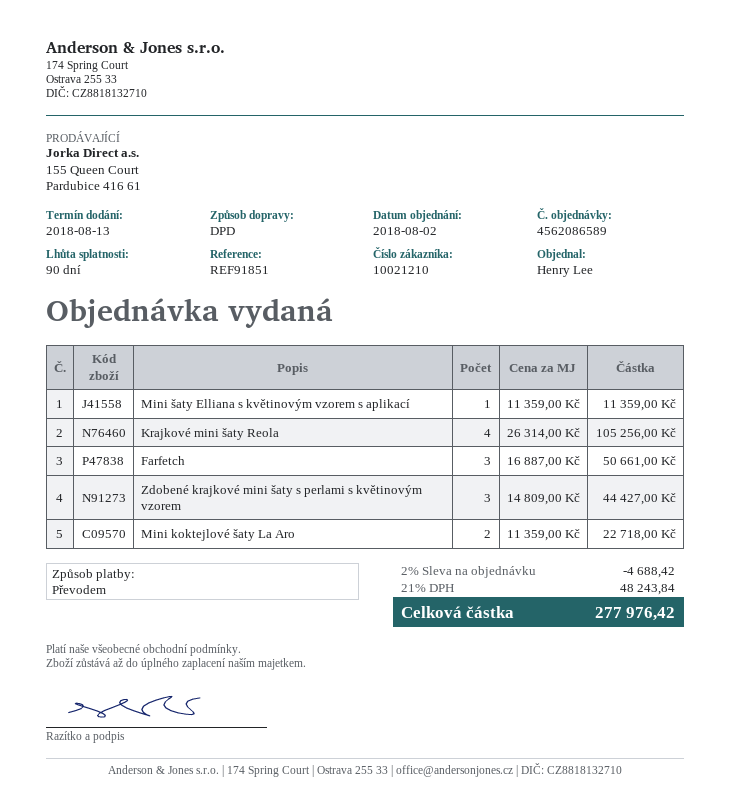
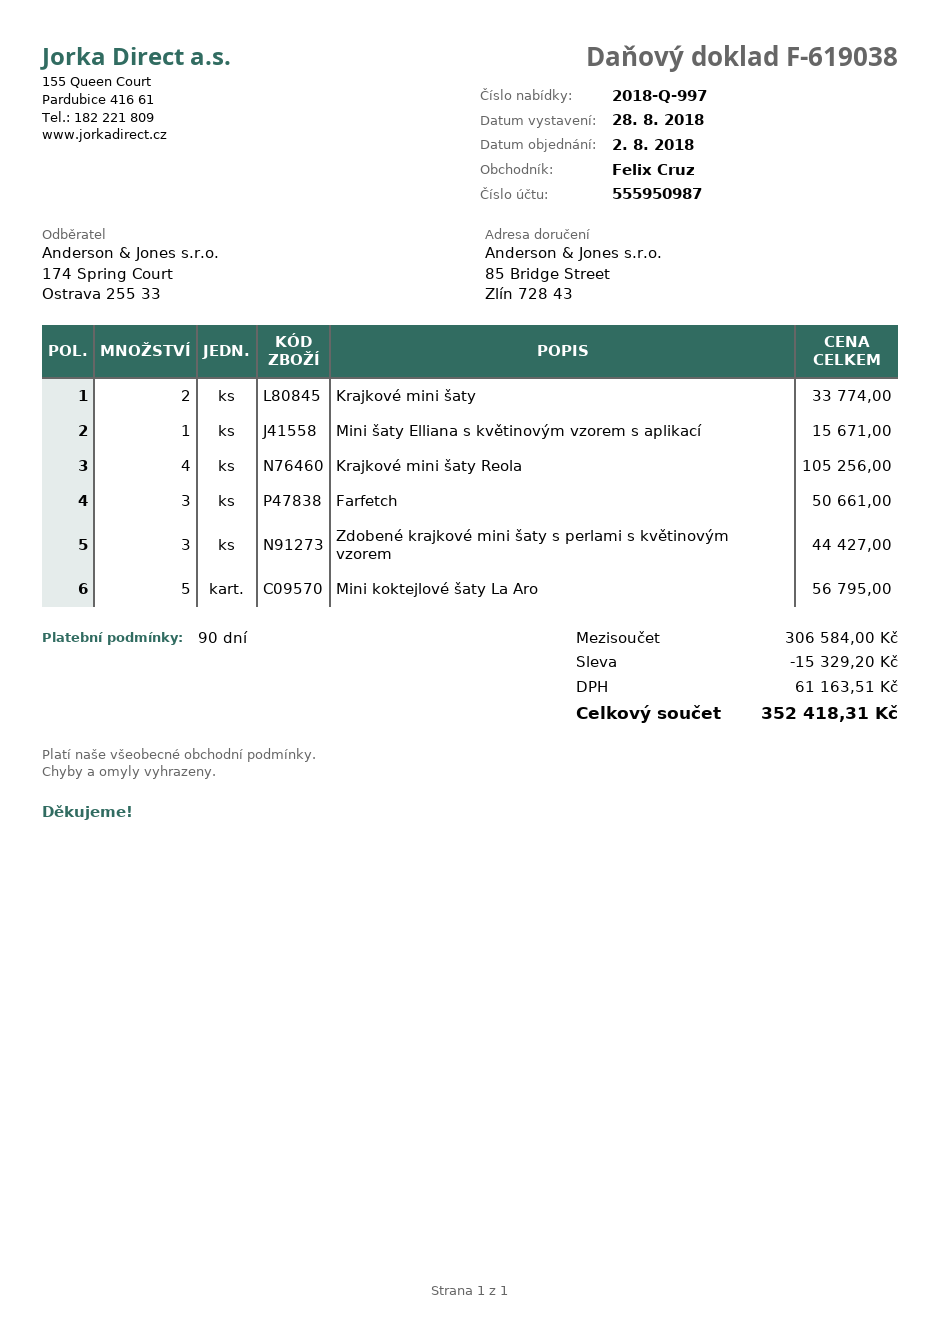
Mini šaty Elliana s květinovým vzorem s aplikací: 1 for 11359.00 -> 1 for 15671.00
Mini koktejlové šaty La Aro: 2 for 22718.00 -> 5 for 56795.00
Krajkové mini šaty: none -> 2 for 33774.00
discount: 4688.42 -> 15329.20
tax: 48243.84 -> 61163.51
total: 277976.42 -> 352418.31

